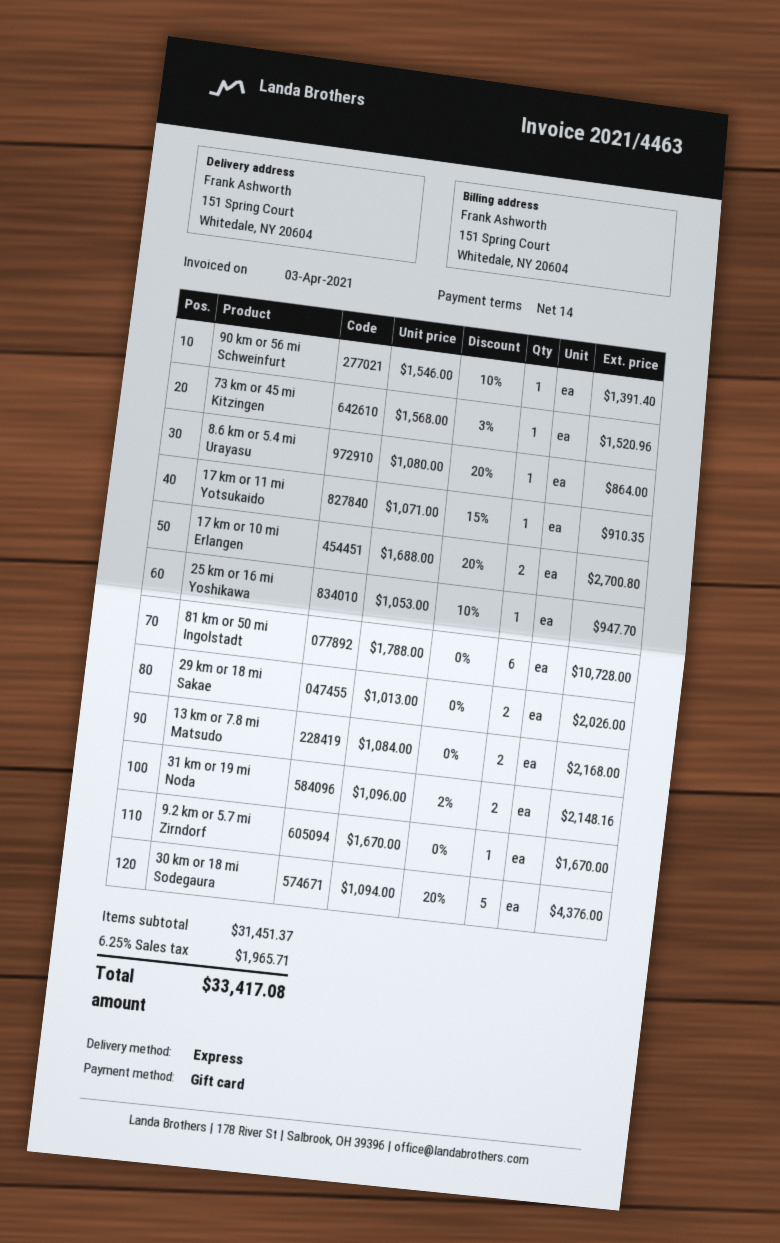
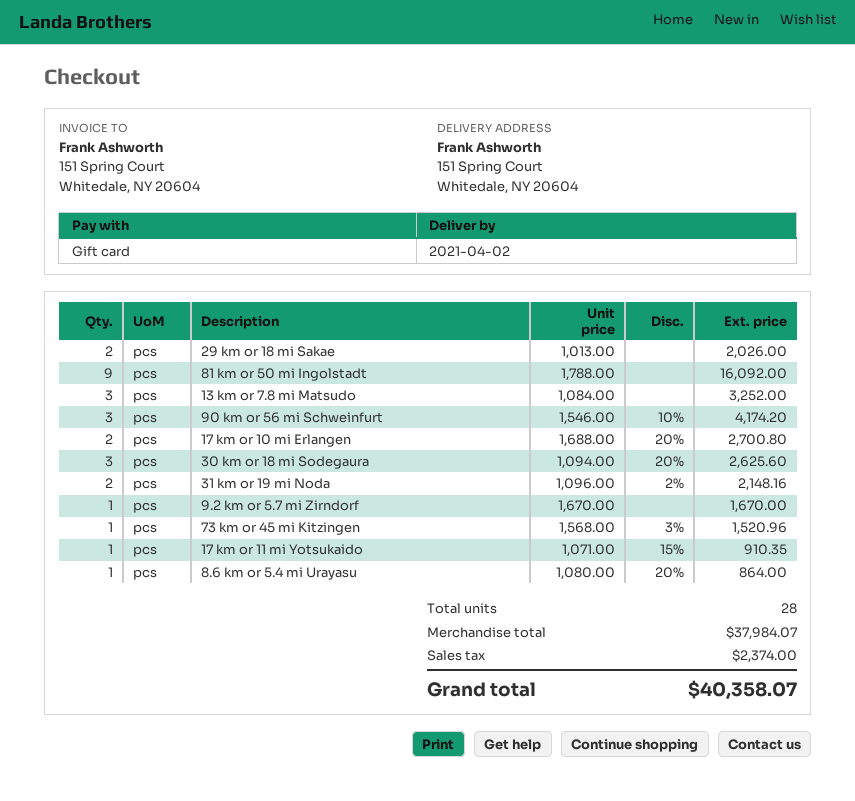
90 km or 56 mi Schweinfurt: 1 x 1546.00 - 10% = 1391.40 -> 3 x 1546.00 - 10% = 4174.20
25 km or 16 mi Yoshikawa: 1 x 1053.00 - 10% = 947.70 -> none
81 km or 50 mi Ingolstadt: 6 x 1788.00 = 10728.00 -> 9 x 1788.00 = 16092.00
13 km or 7.8 mi Matsudo: 2 x 1084.00 = 2168.00 -> 3 x 1084.00 = 3252.00
30 km or 18 mi Sodegaura: 5 x 1094.00 - 20% = 4376.00 -> 3 x 1094.00 - 20% = 2625.60
subtotal: 31451.37 -> 37984.07
tax: 1965.71 -> 2374.00
total: 33417.08 -> 40358.07

